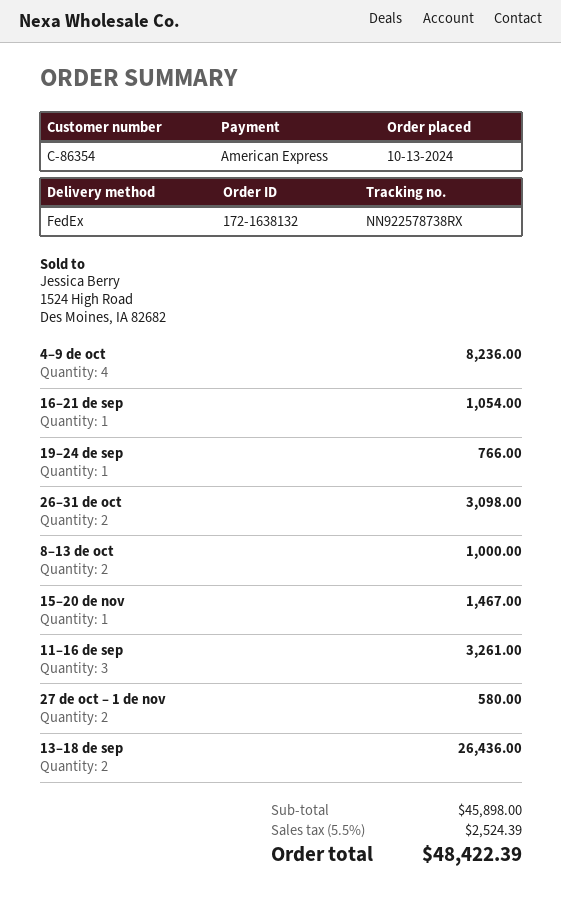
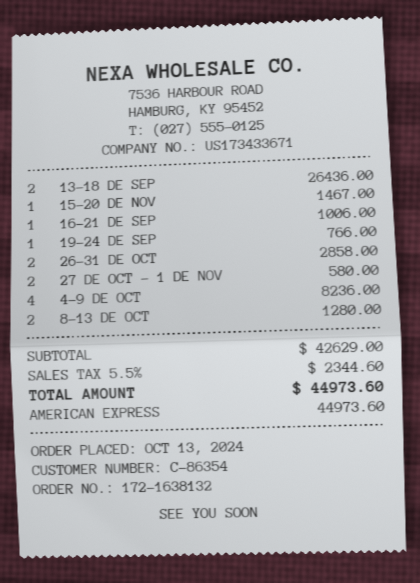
16–21 de sep: 1 for 1054.00 -> 1 for 1006.00
26–31 de oct: 2 for 3098.00 -> 2 for 2858.00
8–13 de oct: 2 for 1000.00 -> 2 for 1280.00
11–16 de sep: 3 for 3261.00 -> none
subtotal: 45898.00 -> 42629.00
tax: 5.5% = 2524.39 -> 5.5% = 2344.60
total: 48422.39 -> 44973.60

